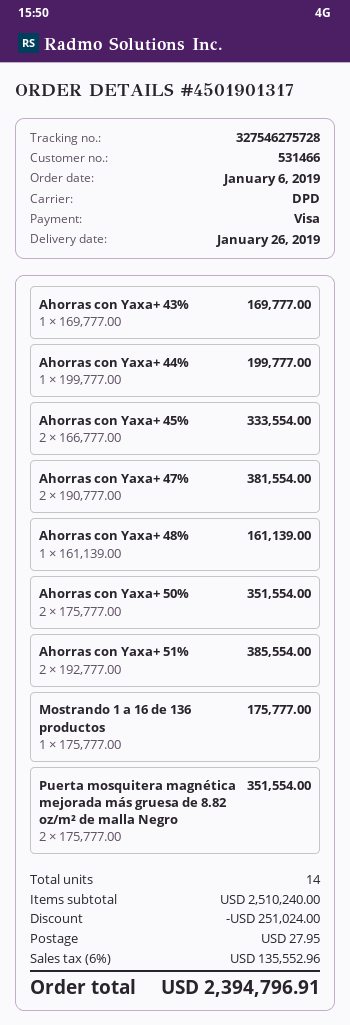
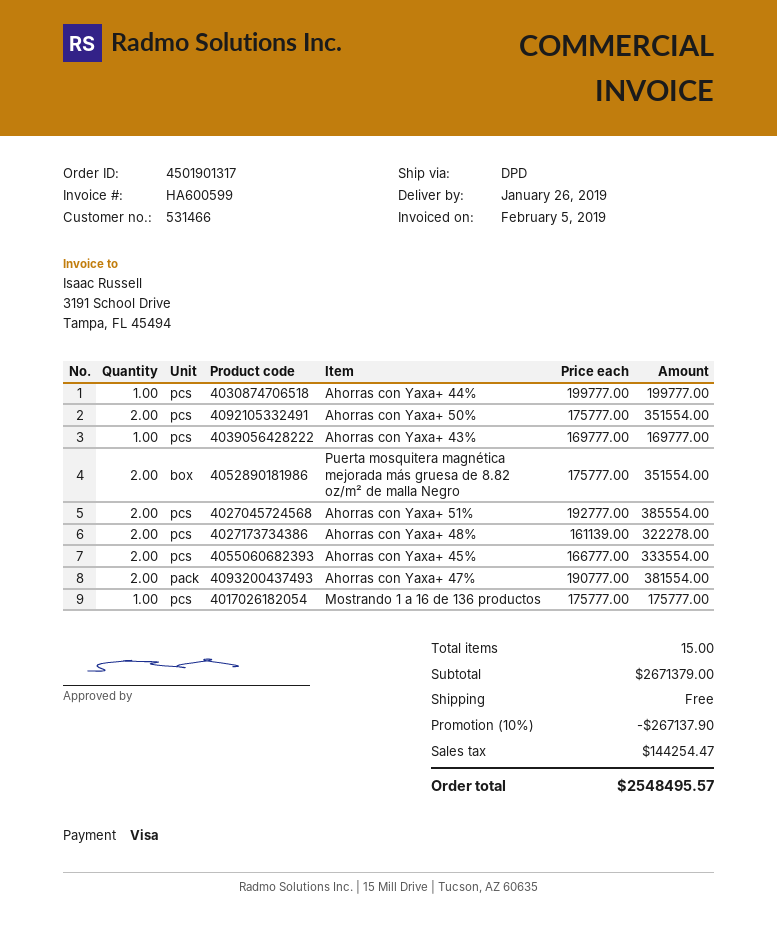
Ahorras con Yaxa+ 48%: 1 x 161139.00 = 161139.00 -> 2 x 161139.00 = 322278.00
total quantity: 14 -> 15
subtotal: 2510240.00 -> 2671379.00
discount: 251024.00 -> 267137.90
shipping: 27.95 -> 0.00
tax: 135552.96 -> 144254.47
total: 2394796.91 -> 2548495.57

